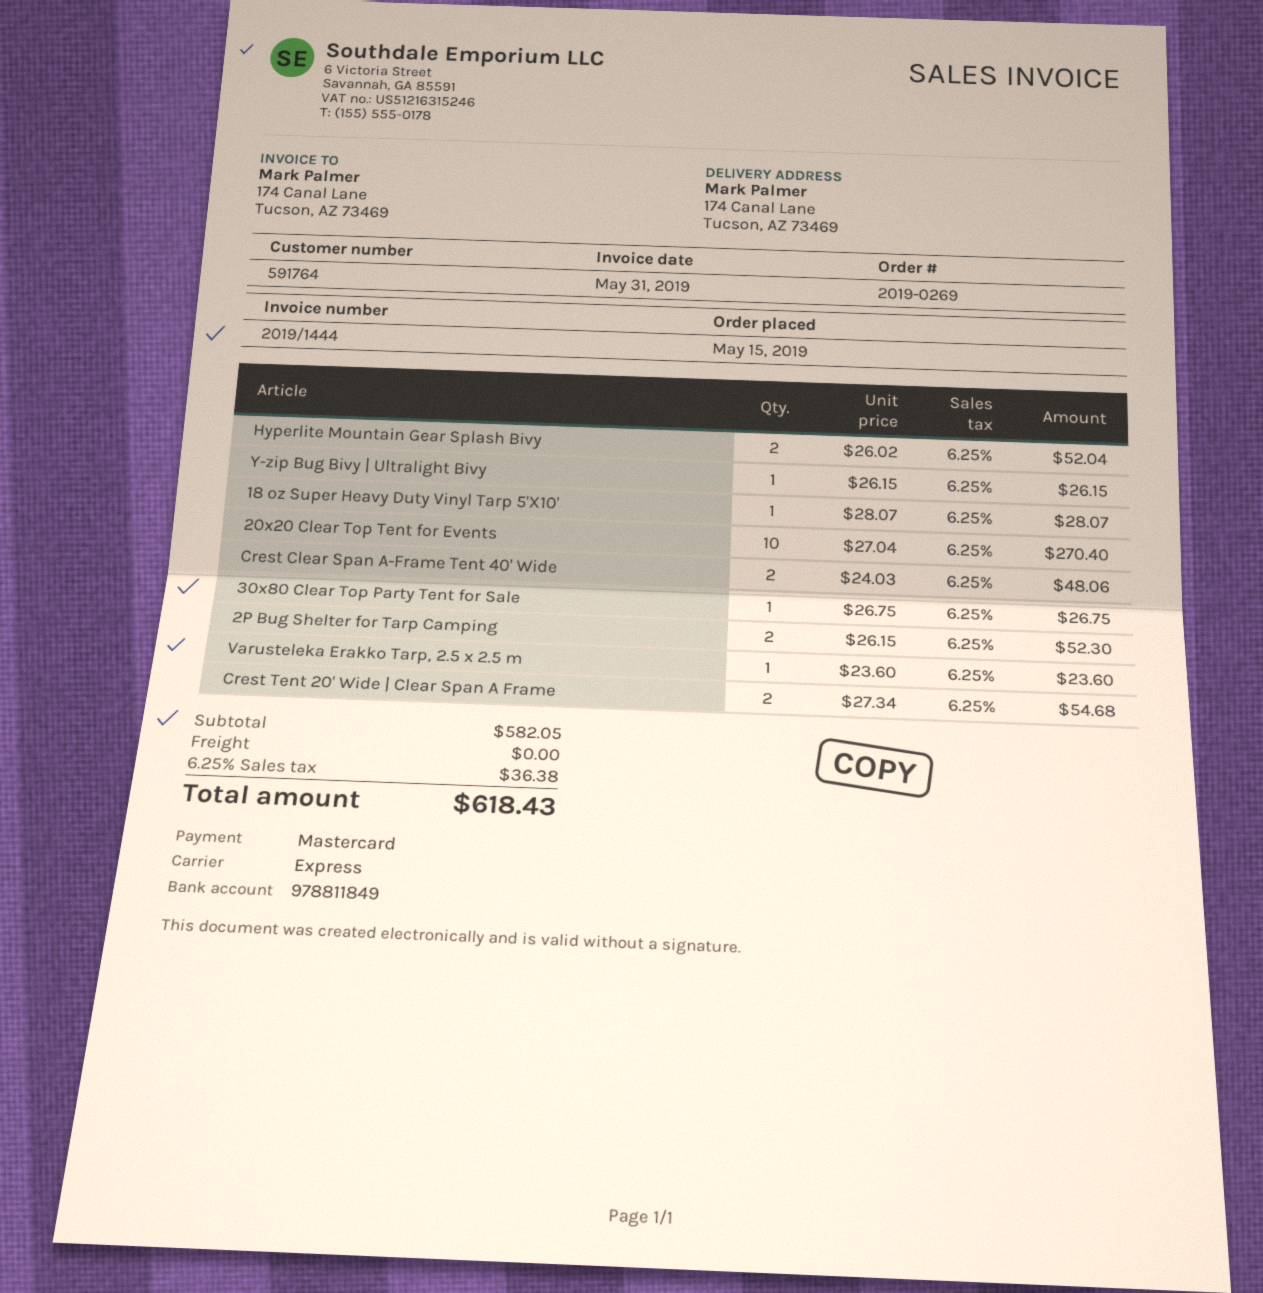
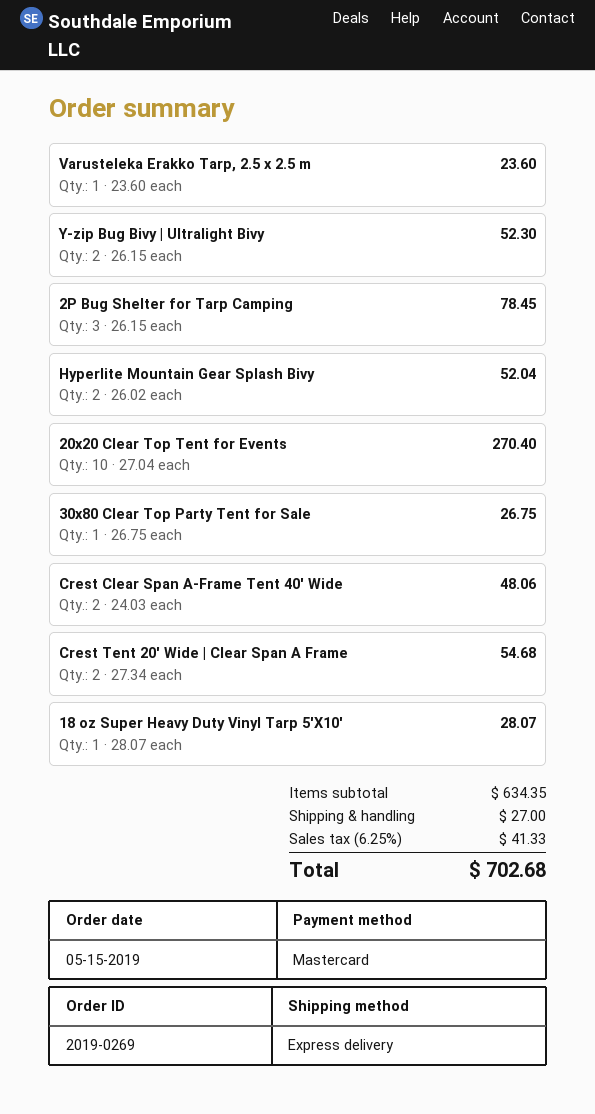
Y-zip Bug Bivy | Ultralight Bivy: 1 x 26.15 = 26.15 -> 2 x 26.15 = 52.30
2P Bug Shelter for Tarp Camping: 2 x 26.15 = 52.30 -> 3 x 26.15 = 78.45
subtotal: 582.05 -> 634.35
shipping: 0.00 -> 27.00
tax: 6.25% = 36.38 -> 6.25% = 41.33
total: 618.43 -> 702.68

